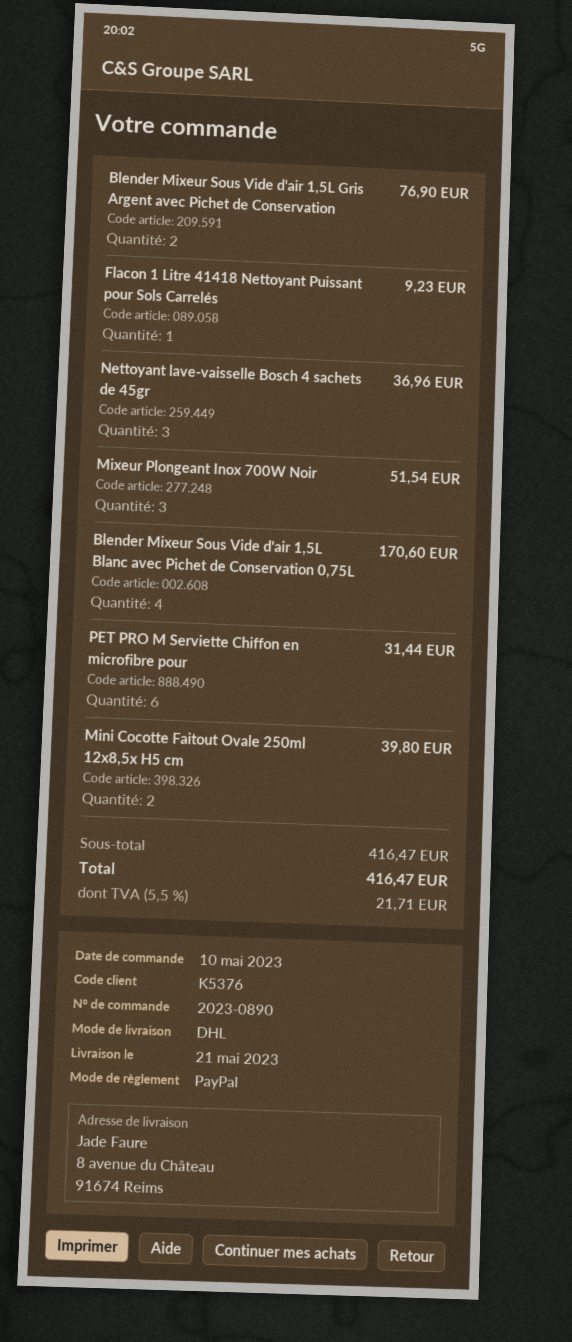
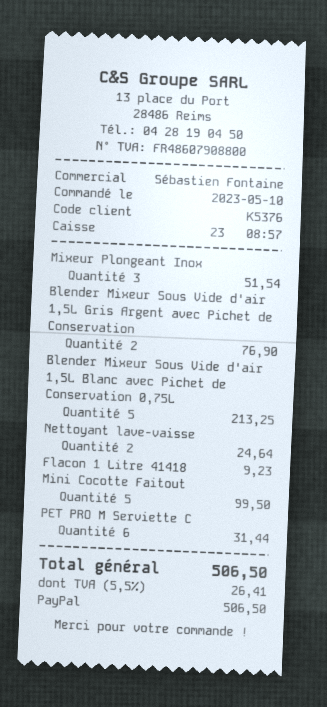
Nettoyant lave-vaisselle Bosch 4 sachets de 45gr: 3 for 36.96 -> 2 for 24.64
Blender Mixeur Sous Vide d'air 1,5L Blanc avec Pichet de Conservation 0,75L: 4 for 170.60 -> 5 for 213.25
Mini Cocotte Faitout Ovale 250ml 12x8,5x H5 cm: 2 for 39.80 -> 5 for 99.50
tax: 5.5% = 21.71 -> 5.5% = 26.41
total: 416.47 -> 506.50

